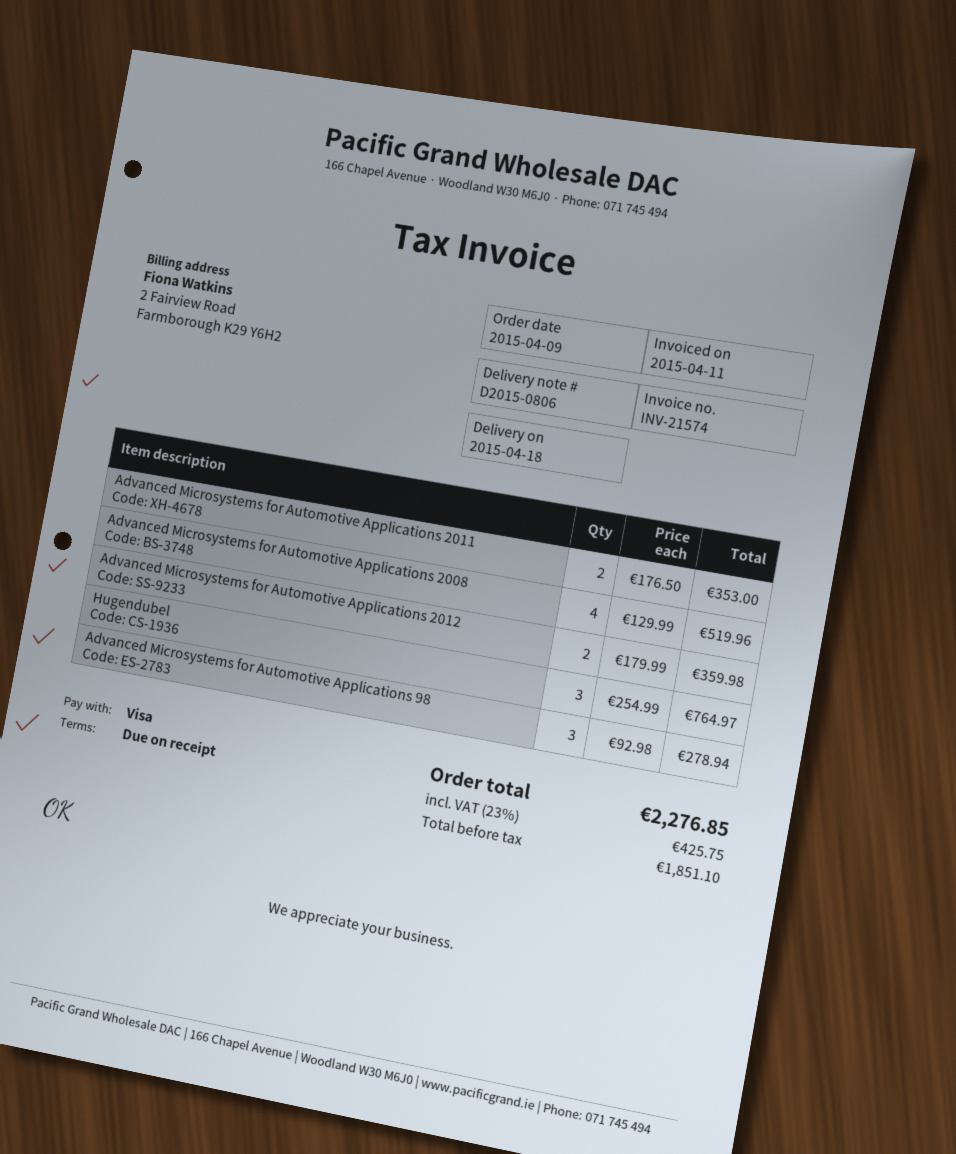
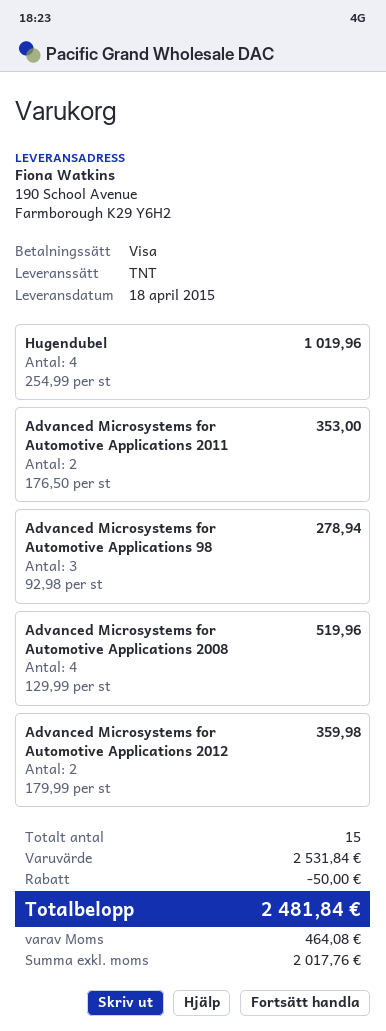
Hugendubel: 3 x 254.99 = 764.97 -> 4 x 254.99 = 1019.96
discount: none -> 50.00
net: 1851.10 -> 2017.76
tax: 425.75 -> 464.08
total: 2276.85 -> 2481.84

